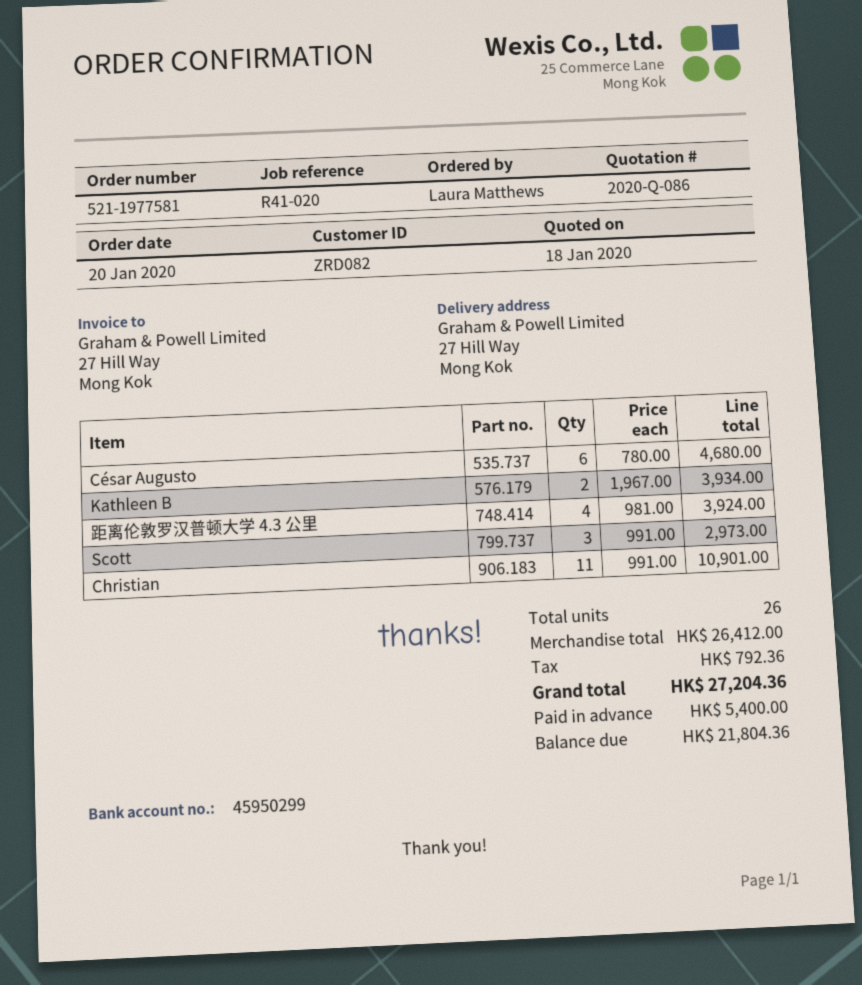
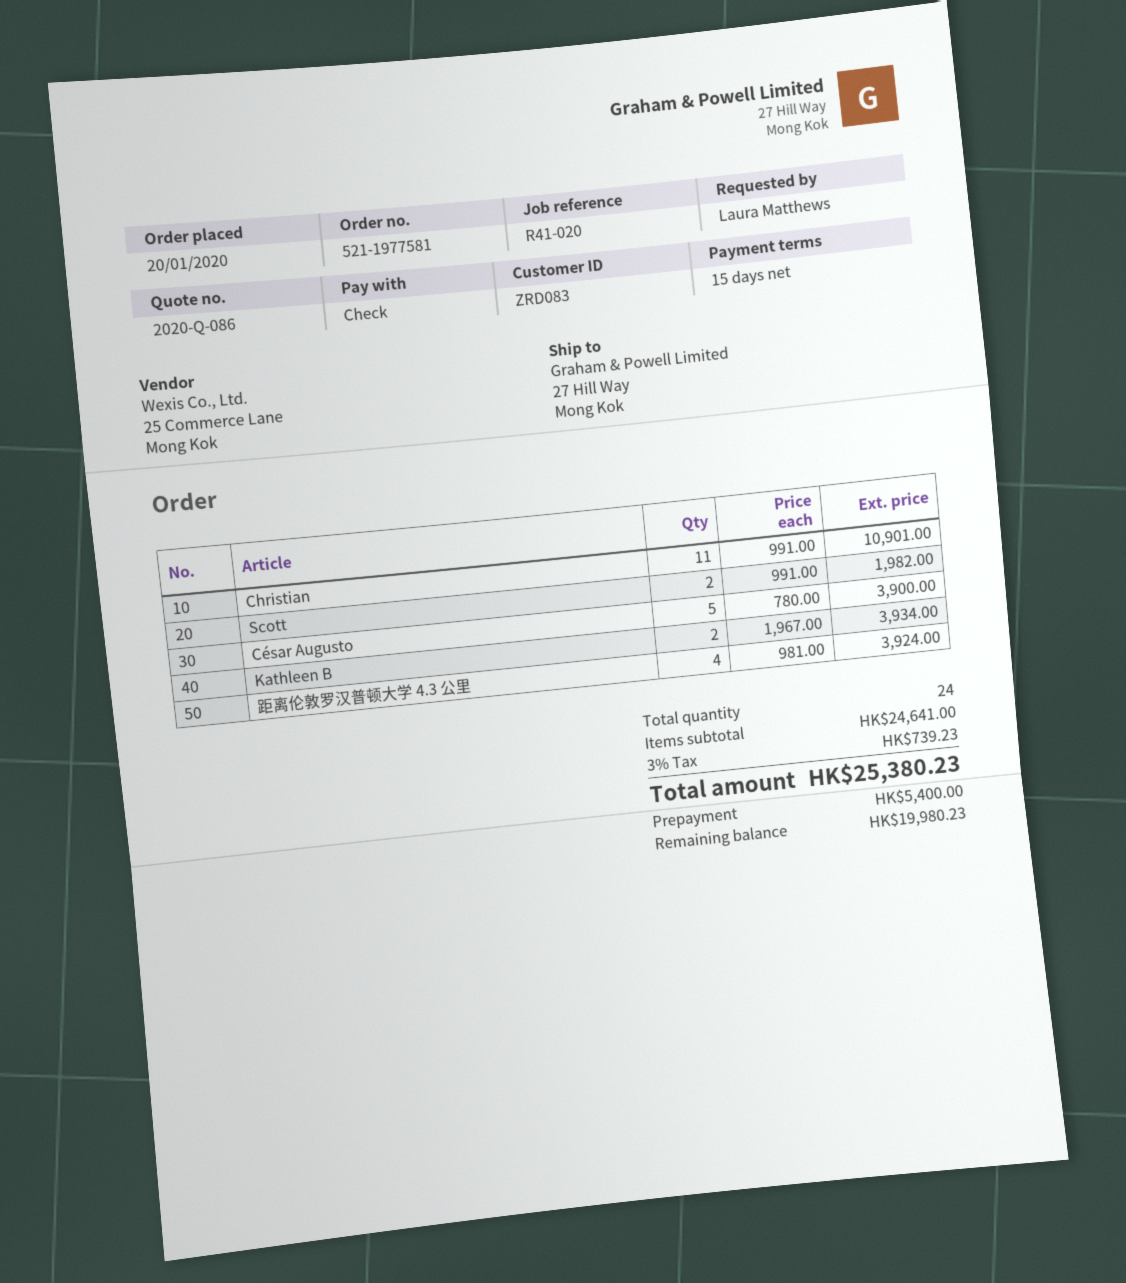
customer number: ZRD082 -> ZRD083
César Augusto: 6 x 780.00 = 4680.00 -> 5 x 780.00 = 3900.00
Scott: 3 x 991.00 = 2973.00 -> 2 x 991.00 = 1982.00
total quantity: 26 -> 24
subtotal: 26412.00 -> 24641.00
tax: 792.36 -> 739.23
total: 27204.36 -> 25380.23
balance: 21804.36 -> 19980.23

